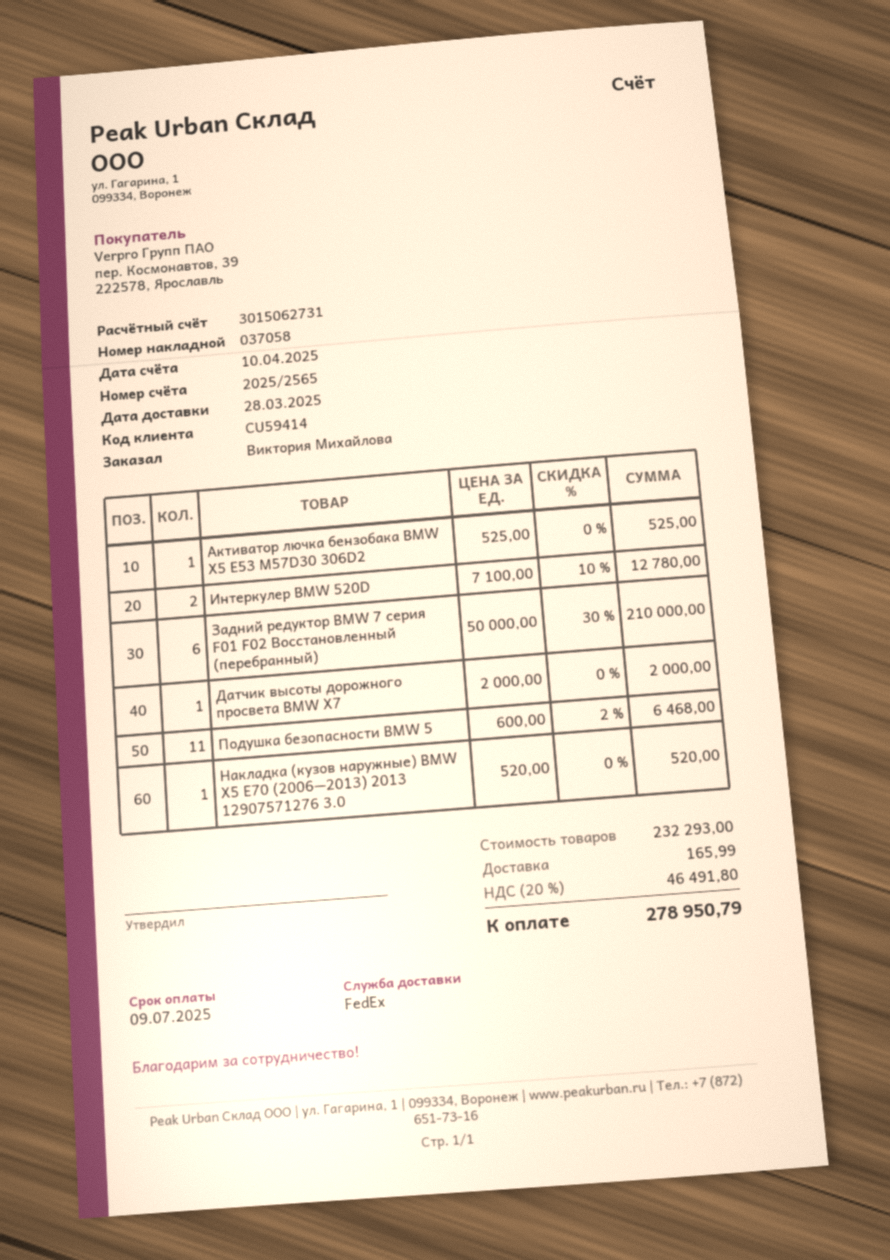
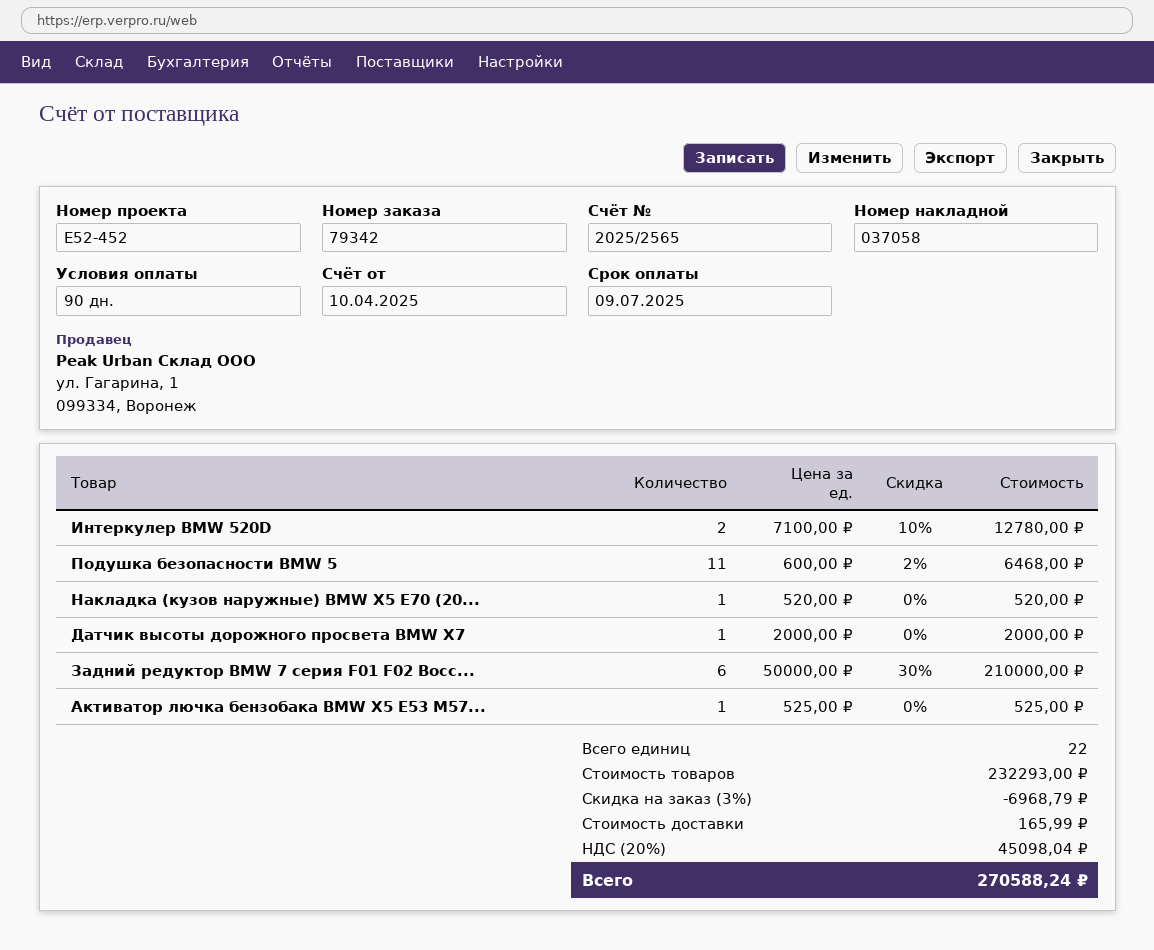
discount: none -> 3% = 6968.79
tax: 20% = 46491.80 -> 20% = 45098.04
total: 278950.79 -> 270588.24

